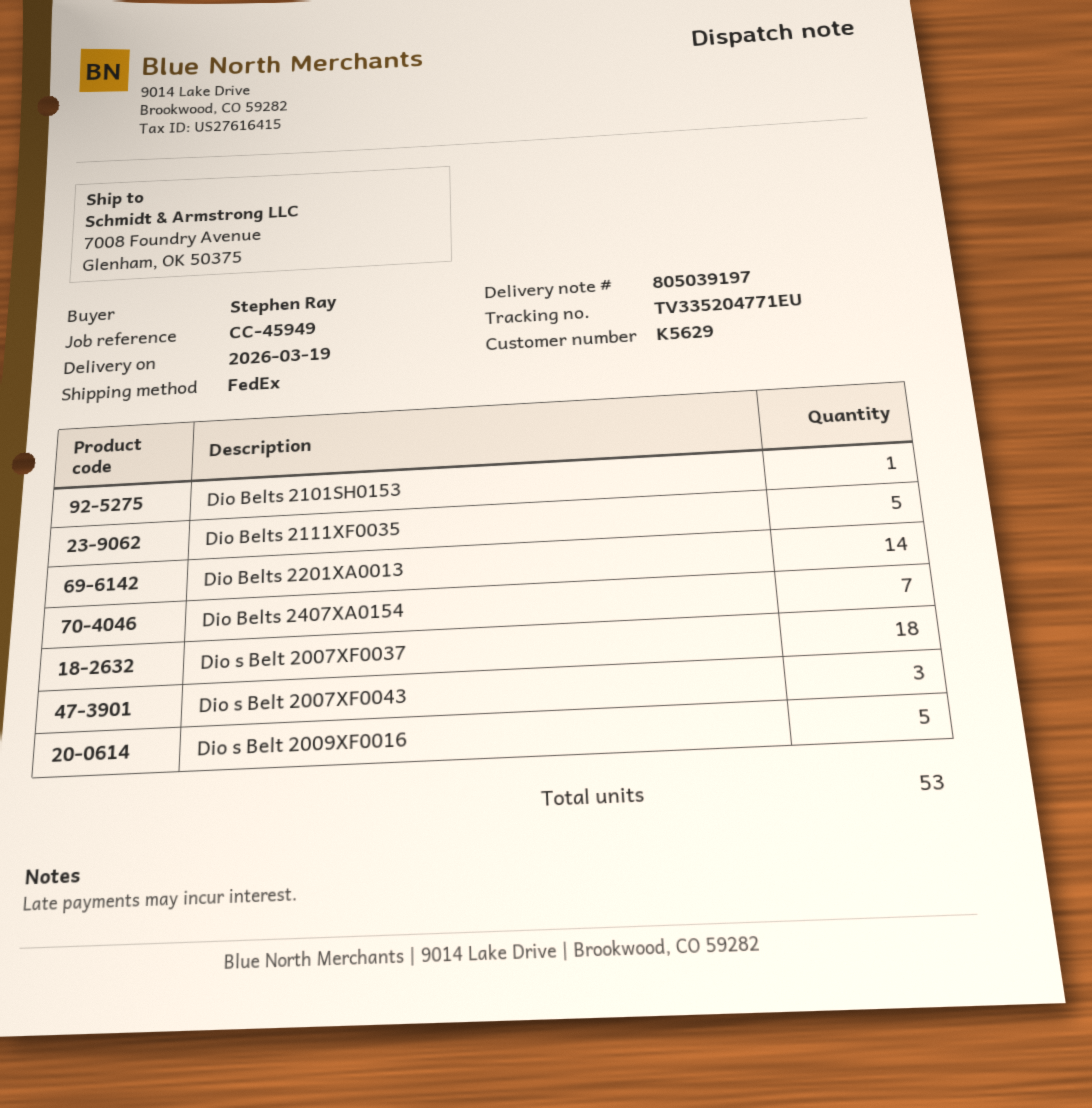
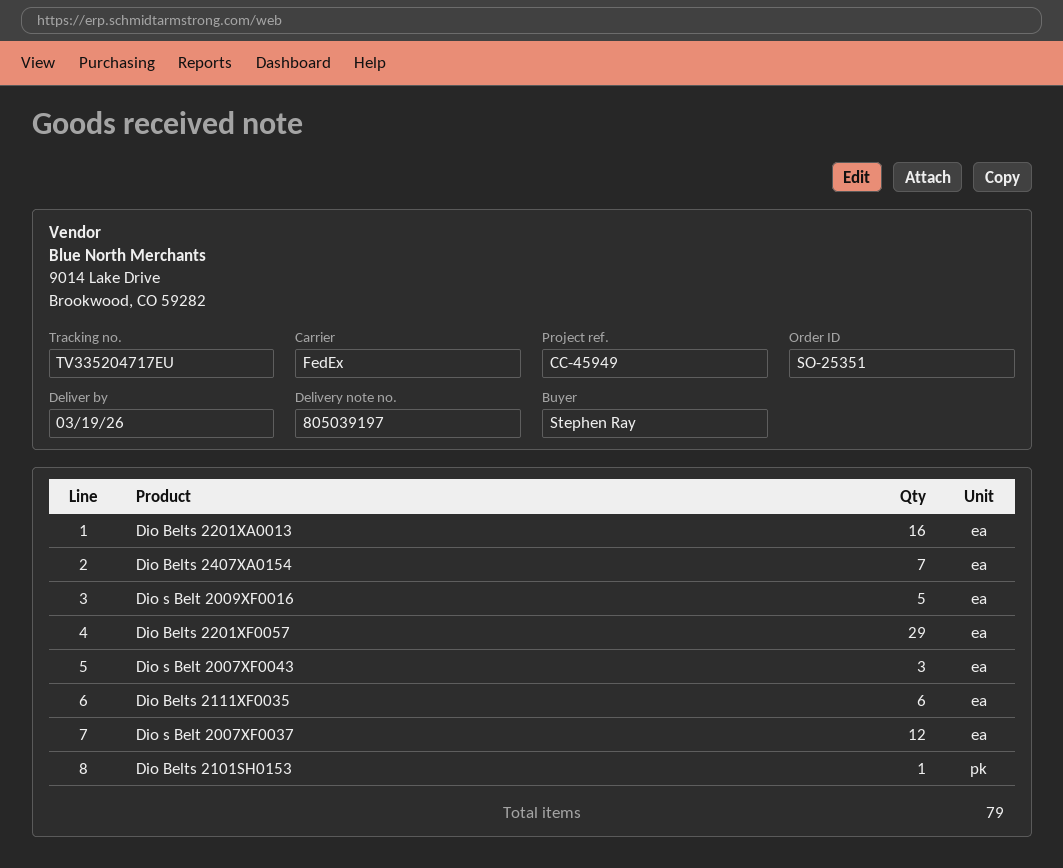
tracking number: TV335204771EU -> TV335204717EU
Dio Belts 2111XF0035: 5 -> 6
Dio Belts 2201XA0013: 14 -> 16
Dio s Belt 2007XF0037: 18 -> 12
Dio Belts 2201XF0057: none -> 29
total quantity: 53 -> 79

